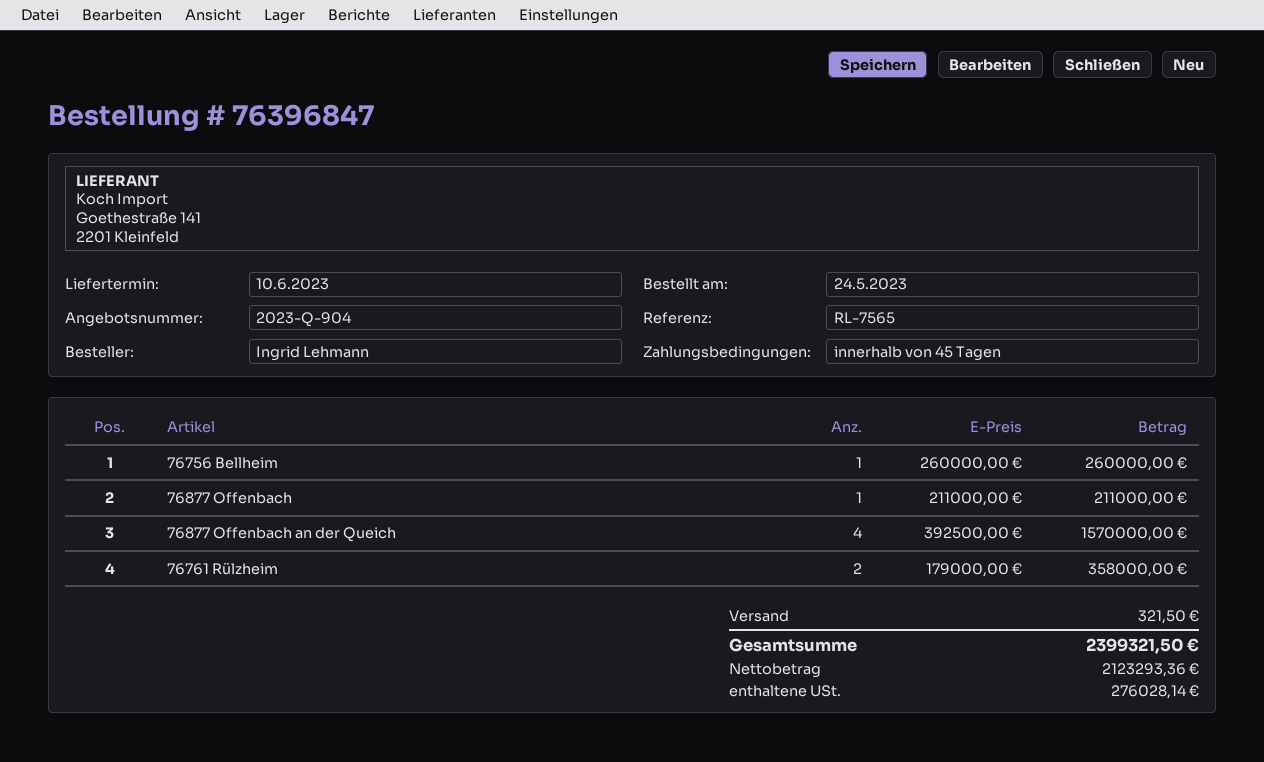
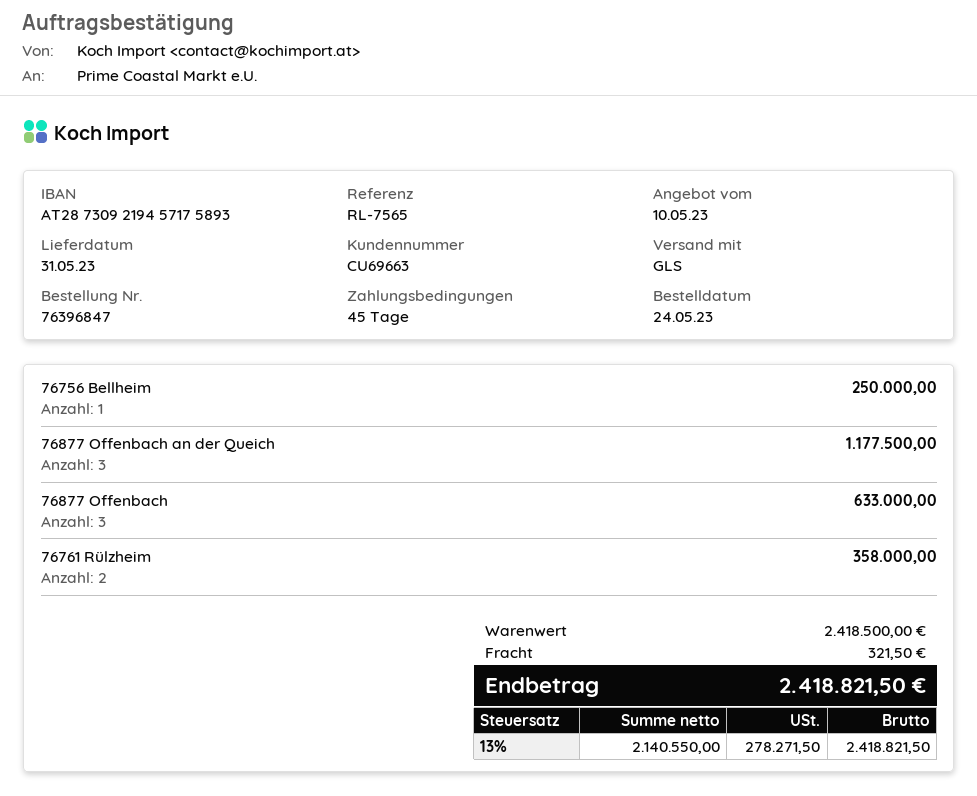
delivery date: 2023-06-10 -> 2023-05-31
76756 Bellheim: 1 for 260000.00 -> 1 for 250000.00
76877 Offenbach: 1 for 211000.00 -> 3 for 633000.00
76877 Offenbach an der Queich: 4 for 1570000.00 -> 3 for 1177500.00
net: 2123293.36 -> 2140550.00
tax: 276028.14 -> 278271.50
total: 2399321.50 -> 2418821.50

